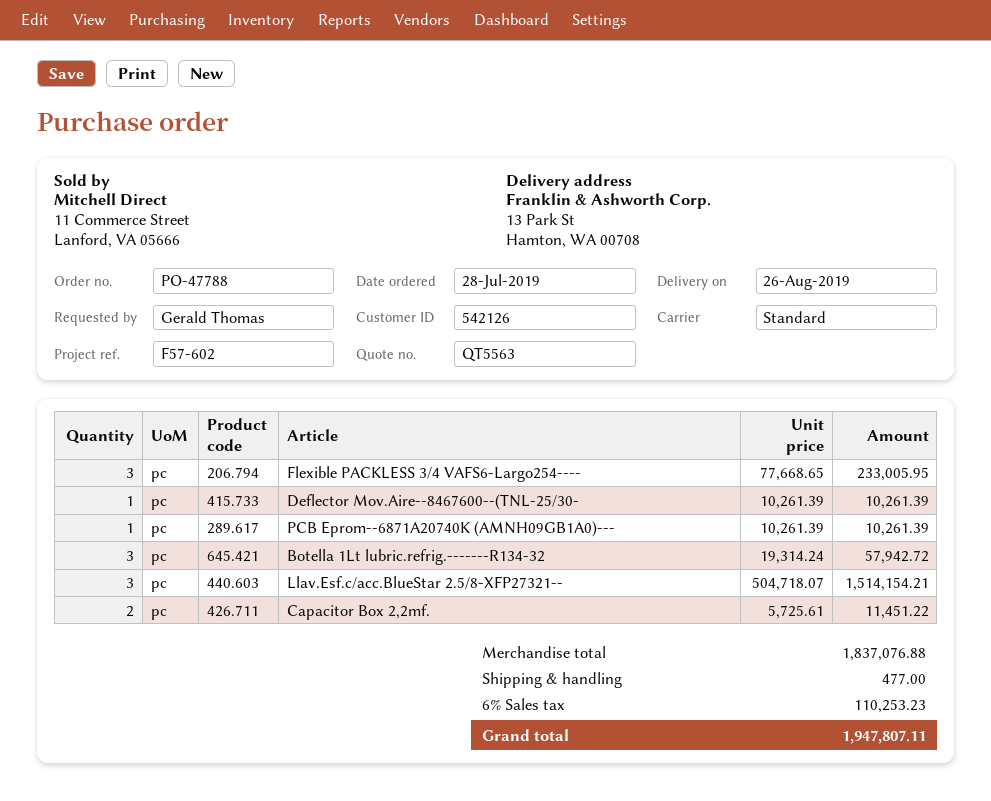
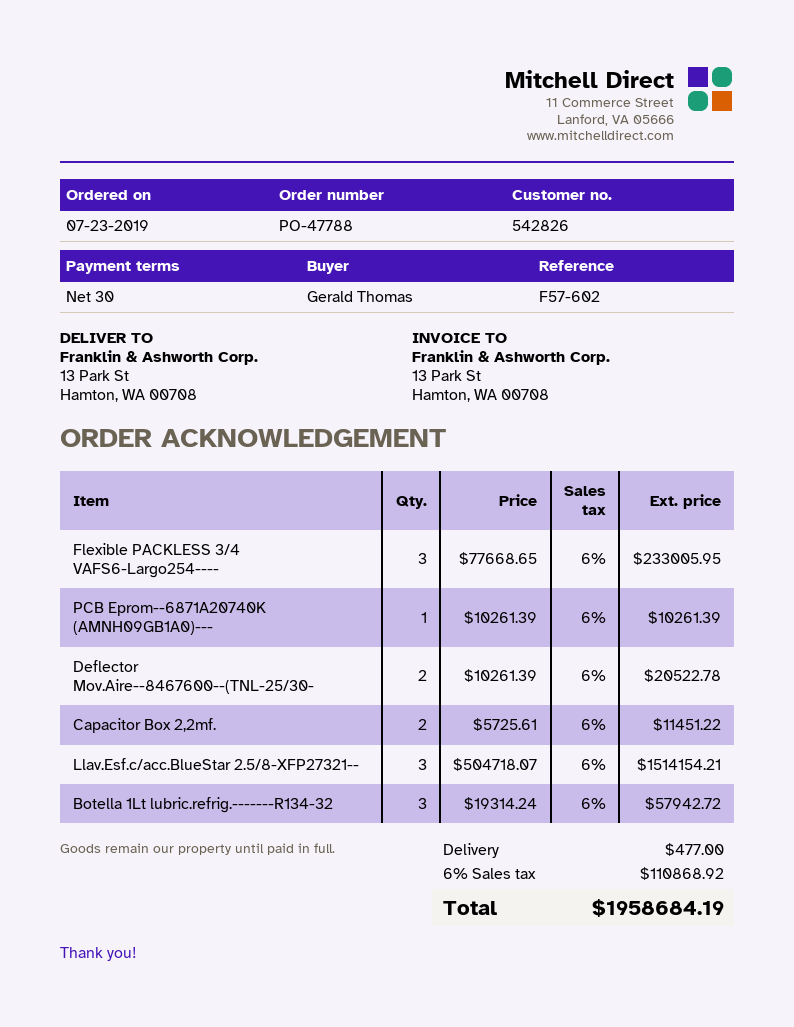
order date: 2019-07-28 -> 2019-07-23
customer number: 542126 -> 542826
Deflector Mov.Aire--8467600--(TNL-25/30-: 1 x 10261.39 = 10261.39 -> 2 x 10261.39 = 20522.78
tax: 6% = 110253.23 -> 6% = 110868.92
total: 1947807.11 -> 1958684.19

